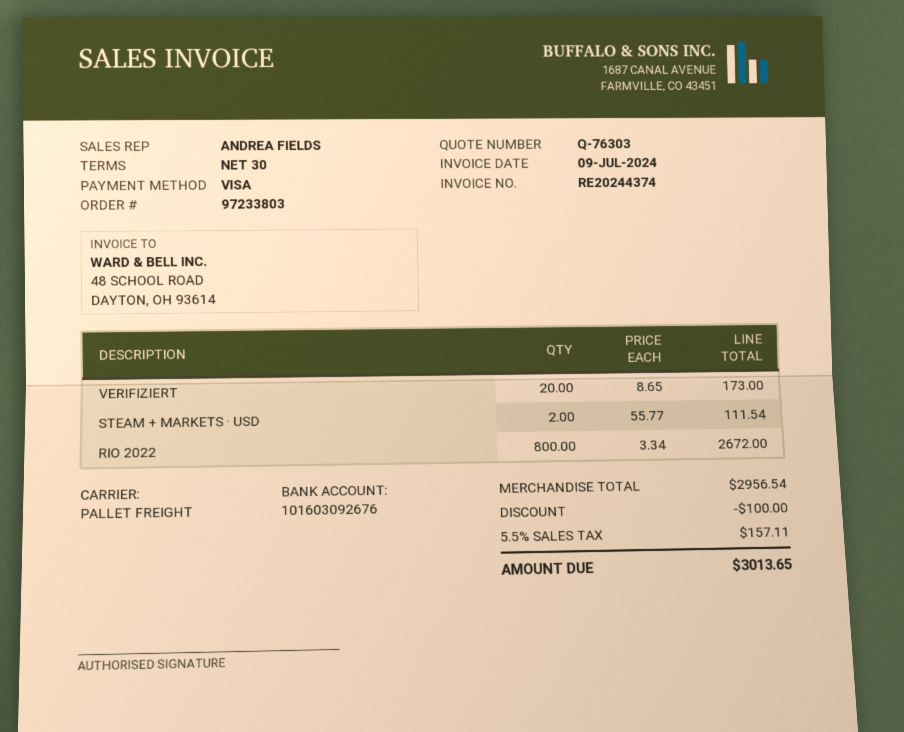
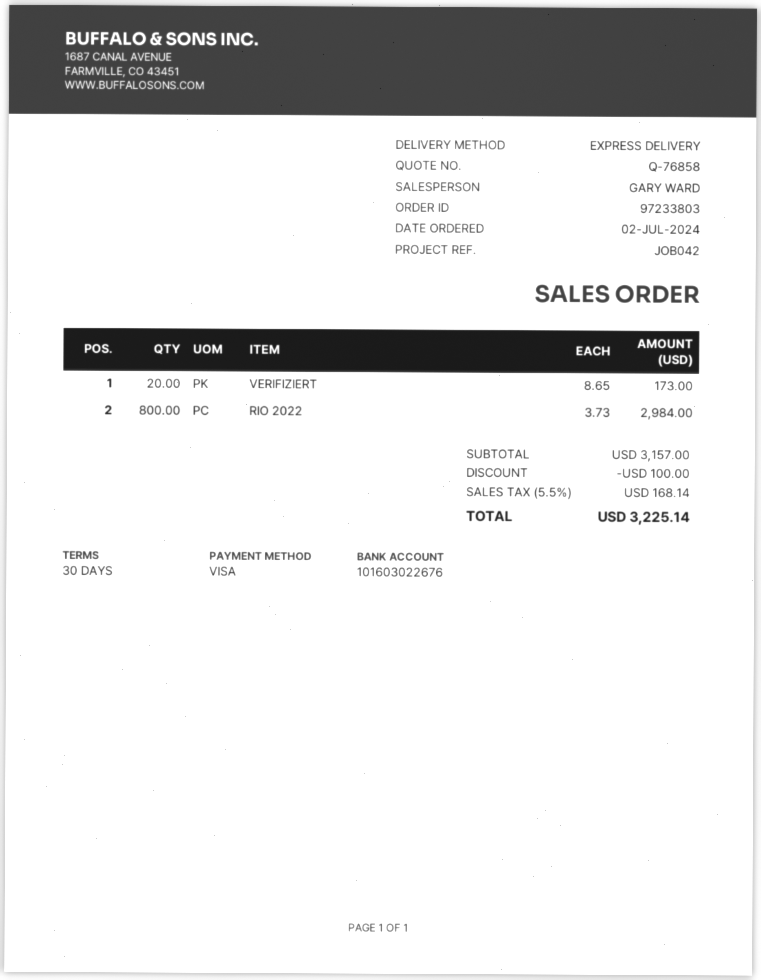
quote number: Q-76303 -> Q-76858
sales rep: ANDREA FIELDS -> GARY WARD
bank account: 101603092676 -> 101603022676
shipping method: pallet freight -> express
STEAM + MARKETS · USD: 2 x 55.77 = 111.54 -> none
RIO 2022: 800 x 3.34 = 2672.00 -> 800 x 3.73 = 2984.00
subtotal: 2956.54 -> 3157.00
tax: 5.5% = 157.11 -> 5.5% = 168.14
total: 3013.65 -> 3225.14

